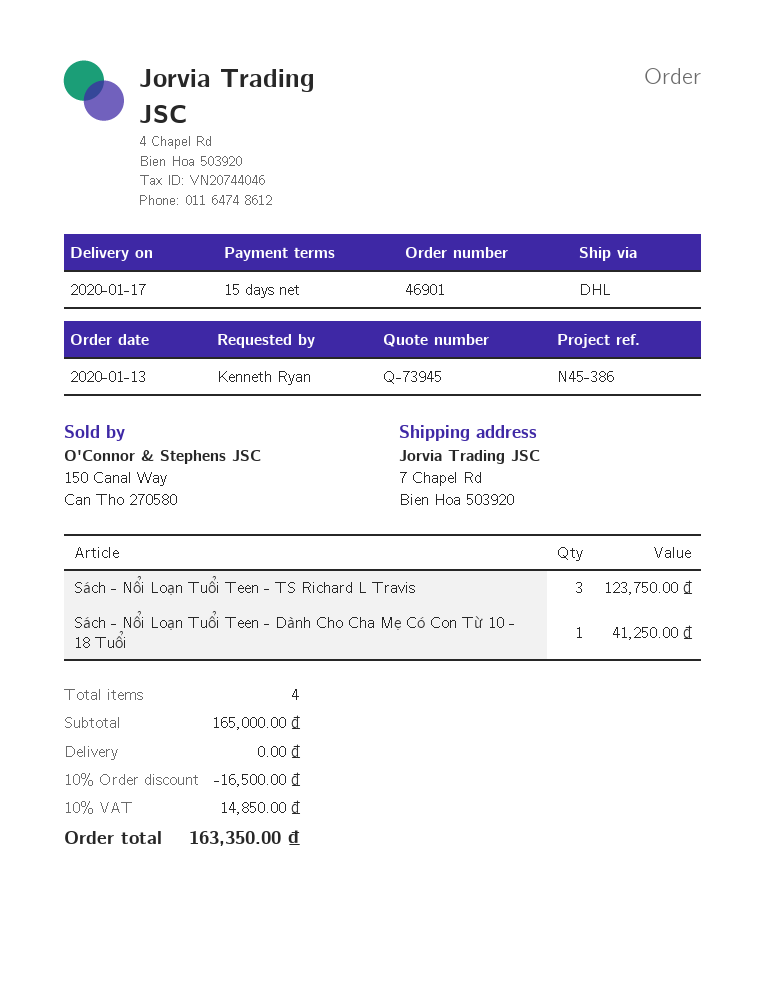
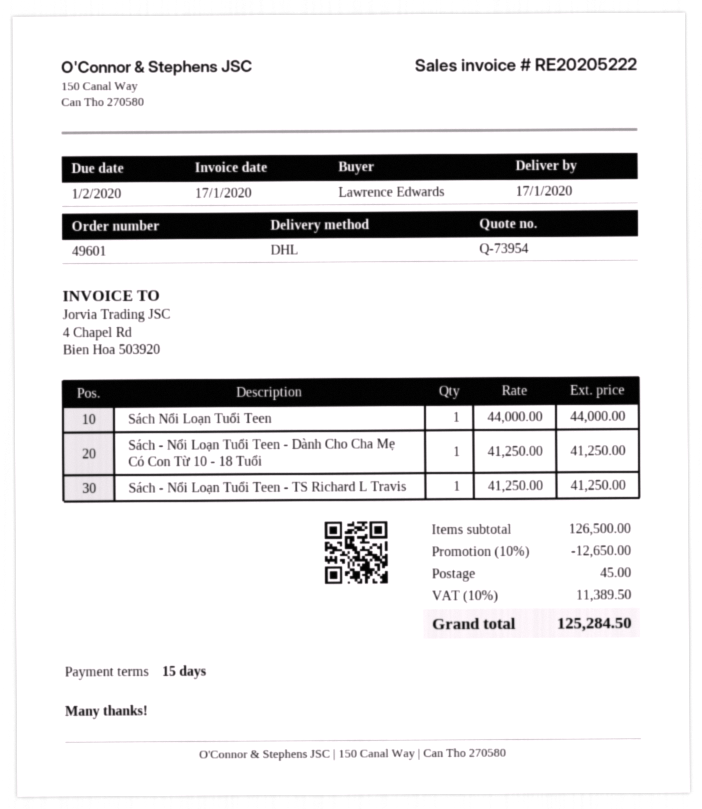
quote number: Q-73945 -> Q-73954
order number: 46901 -> 49601
ordered by: Kenneth Ryan -> Lawrence Edwards
Sách - Nổi Loạn Tuổi Teen - TS Richard L Travis: 3 for 123750.00 -> 1 for 41250.00
Sách Nổi Loạn Tuổi Teen: none -> 1 for 44000.00
subtotal: 165000.00 -> 126500.00
discount: 10% = 16500.00 -> 10% = 12650.00
shipping: 0.00 -> 45.00
tax: 10% = 14850.00 -> 10% = 11389.50
total: 163350.00 -> 125284.50

